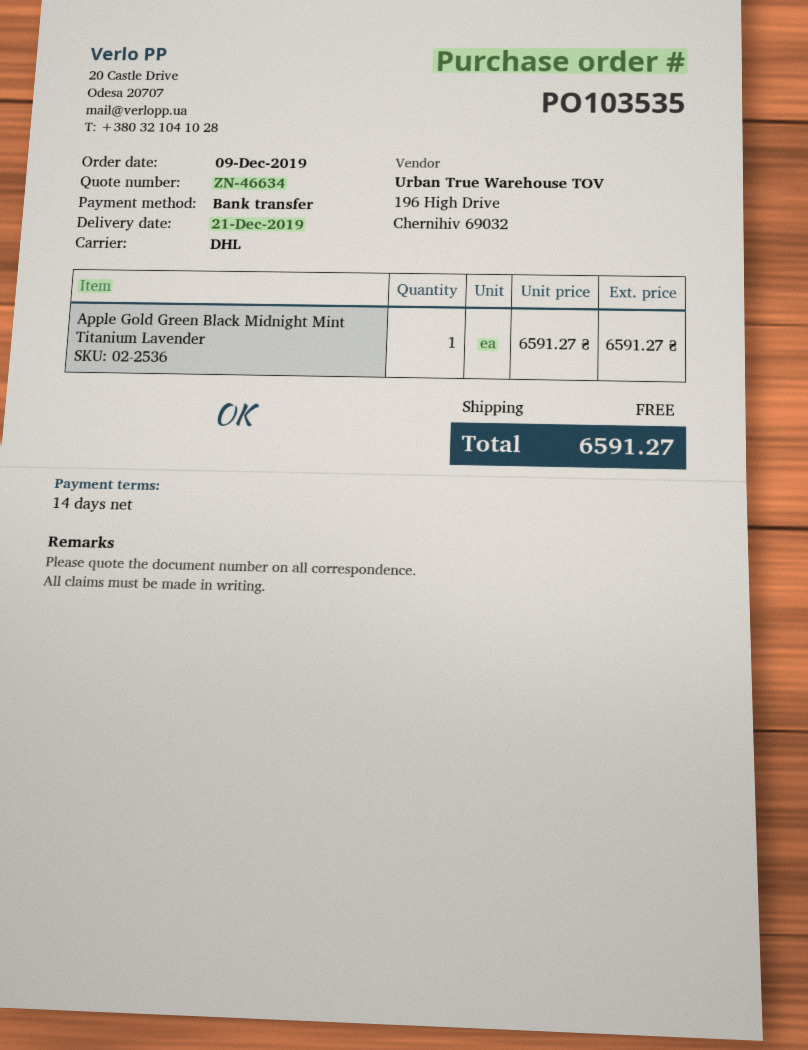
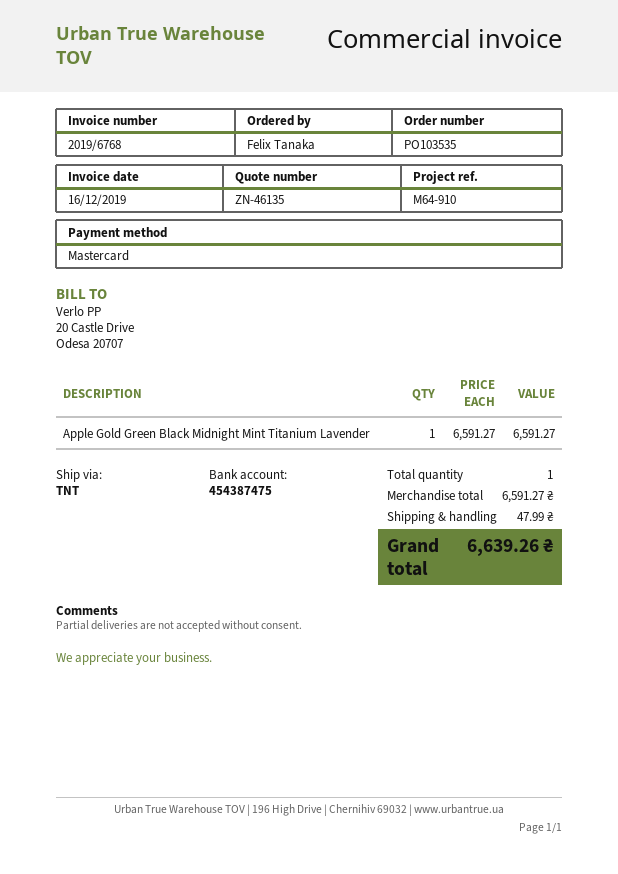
quote number: ZN-46634 -> ZN-46135
payment method: bank transfer -> Mastercard
shipping method: DHL -> TNT
shipping: 0.00 -> 47.99
total: 6591.27 -> 6639.26

